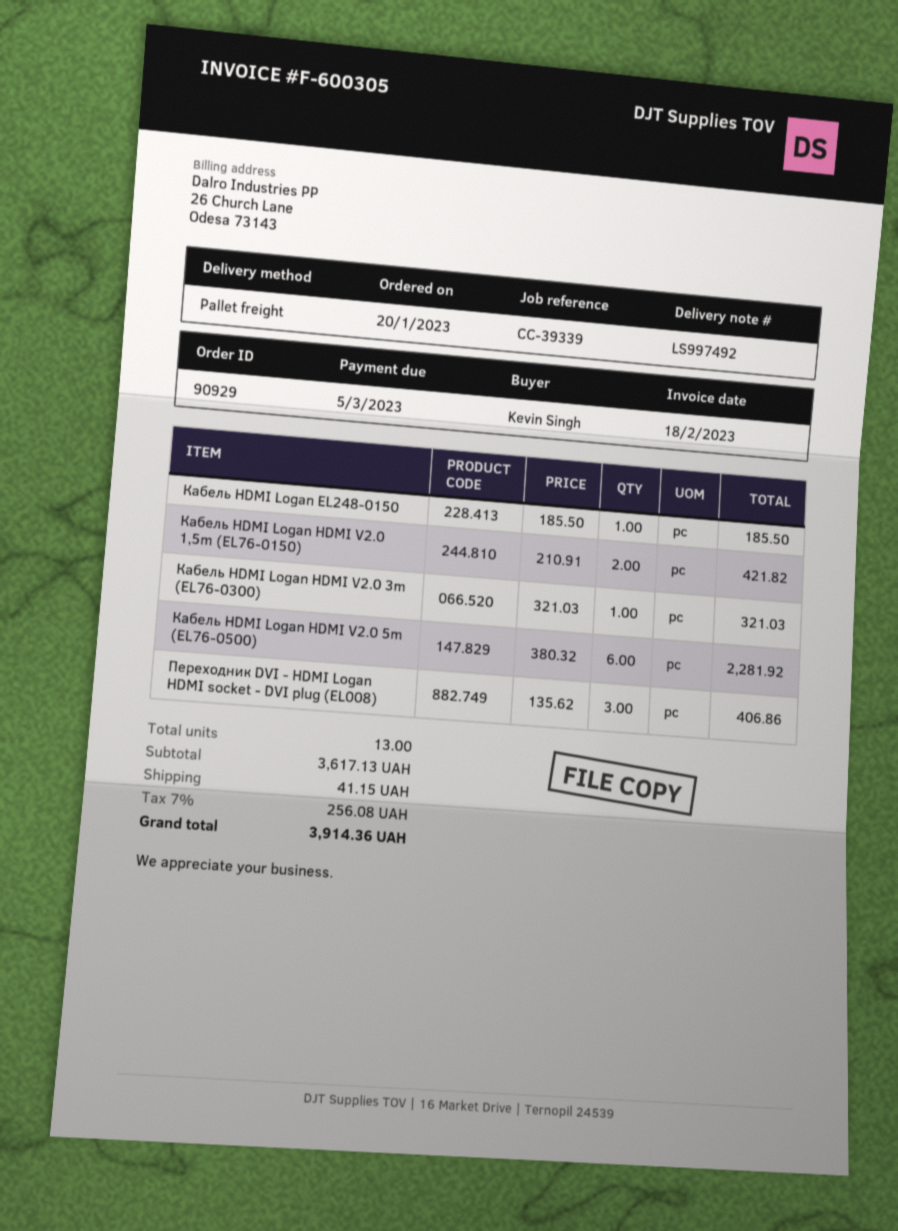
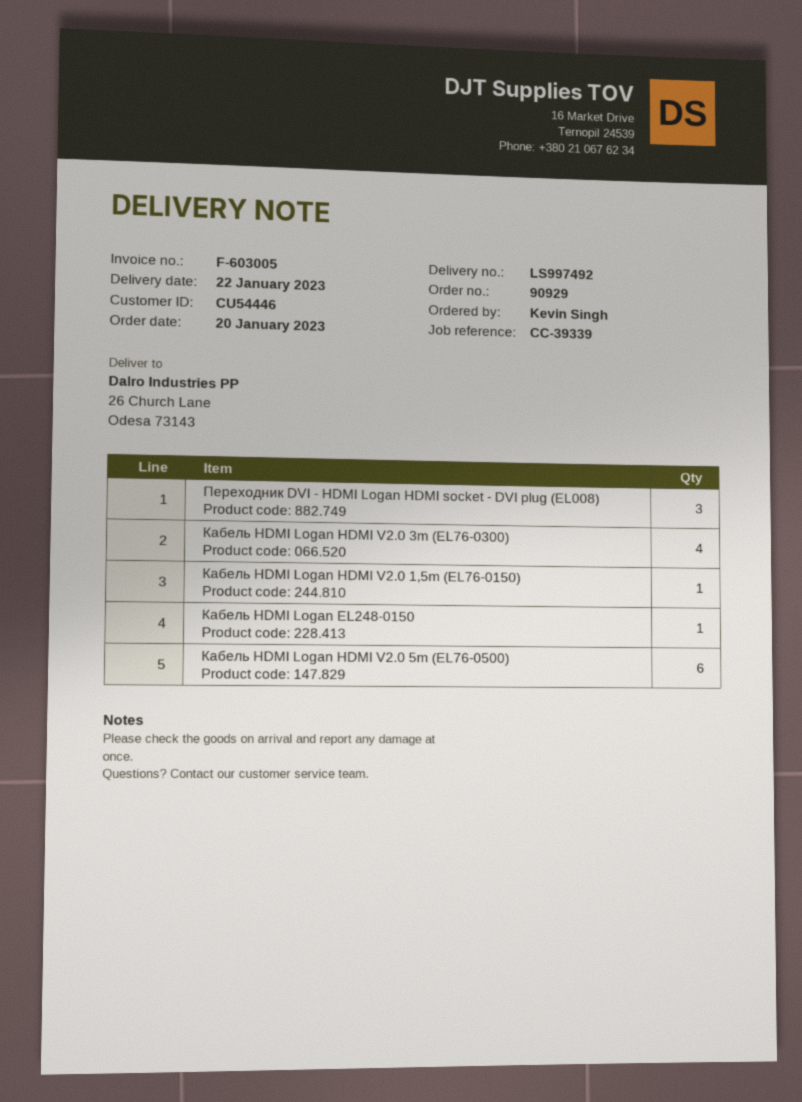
invoice number: F-600305 -> F-603005
Кабель HDMI Logan HDMI V2.0 1,5m (EL76-0150): 2 -> 1
Кабель HDMI Logan HDMI V2.0 3m (EL76-0300): 1 -> 4

